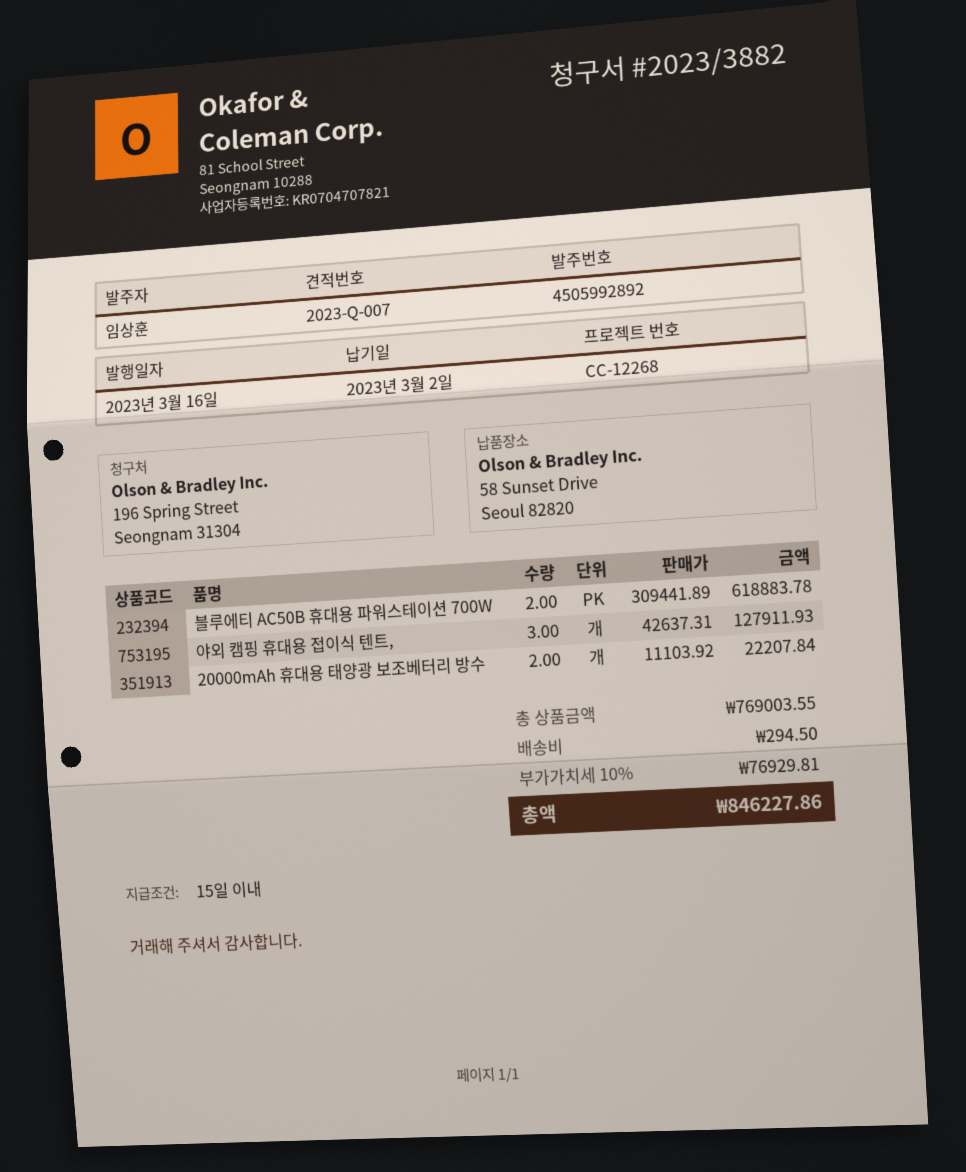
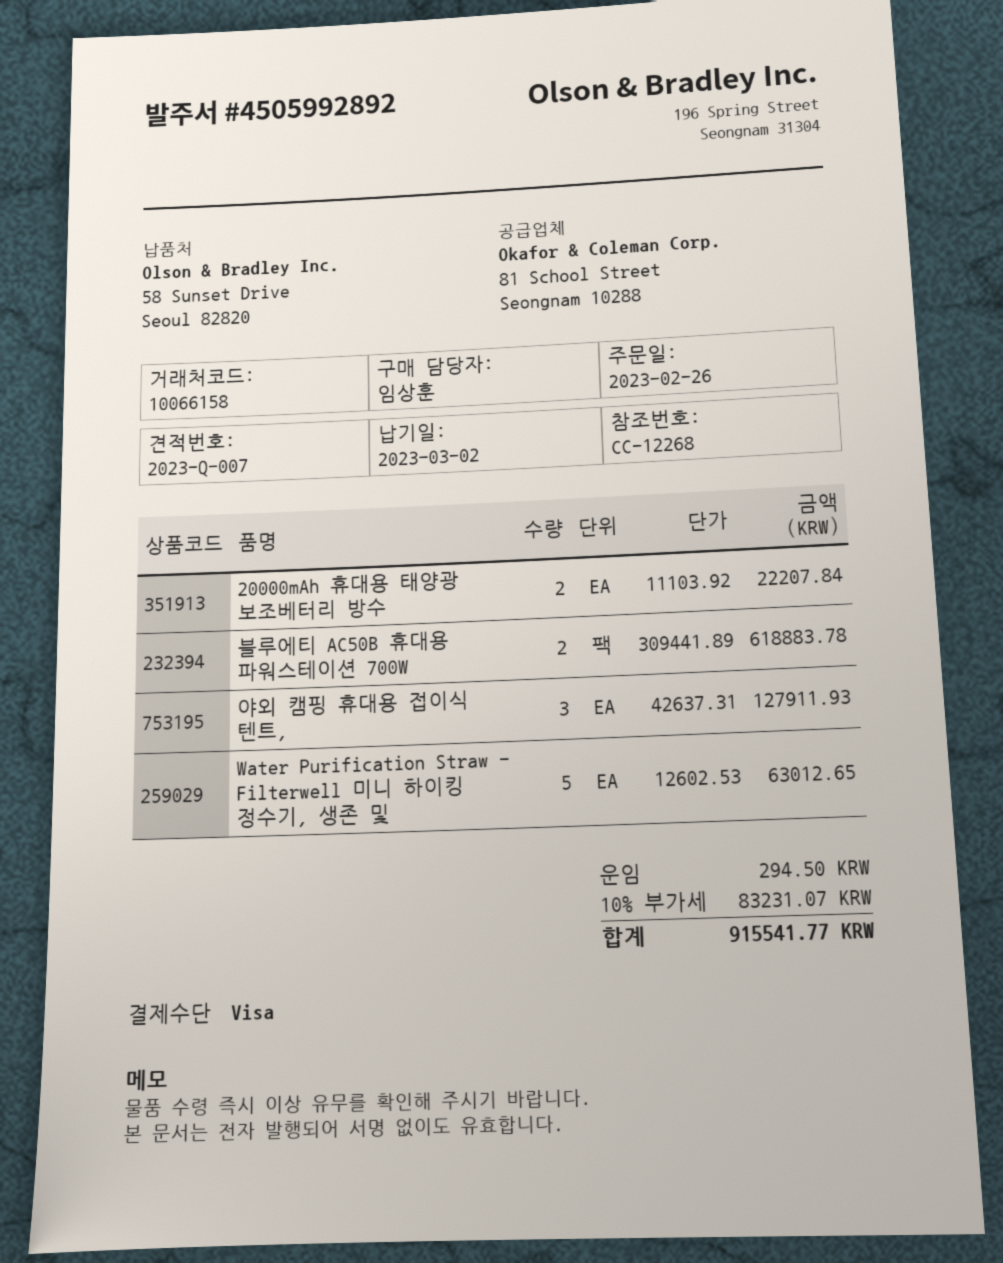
Water Purification Straw - Filterwell 미니 하이킹 정수기, 생존 및: none -> 5 x 12602.53 = 63012.65
tax: 10% = 76929.81 -> 10% = 83231.07
total: 846227.86 -> 915541.77

